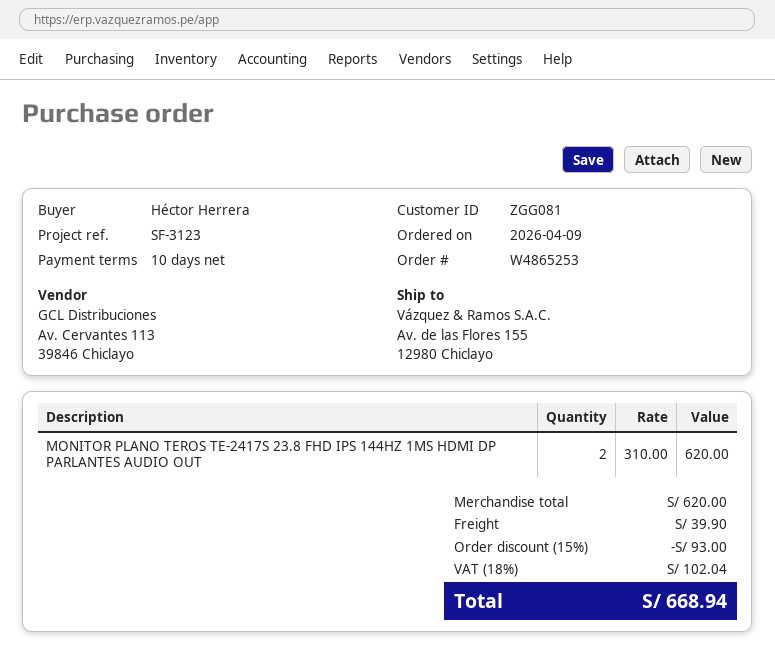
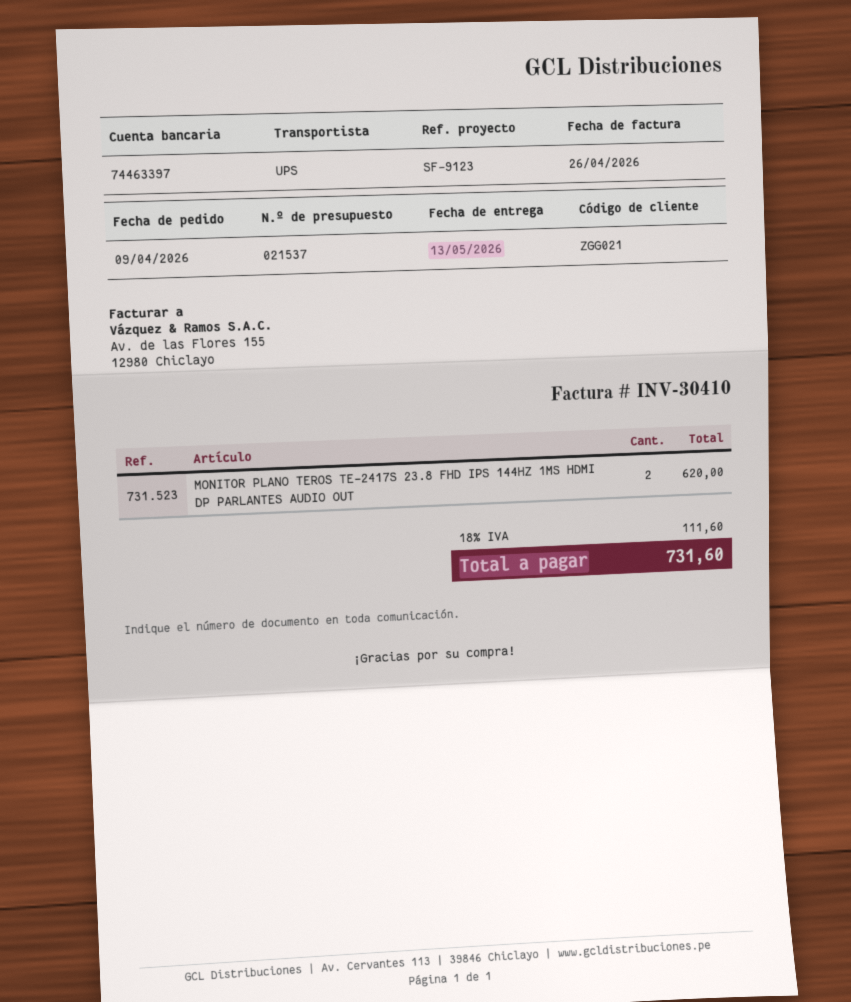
customer number: ZGG081 -> ZGG021
reference: SF-3123 -> SF-9123
discount: 15% = 93.00 -> none
shipping: 39.90 -> none
tax: 18% = 102.04 -> 18% = 111.60
total: 668.94 -> 731.60

